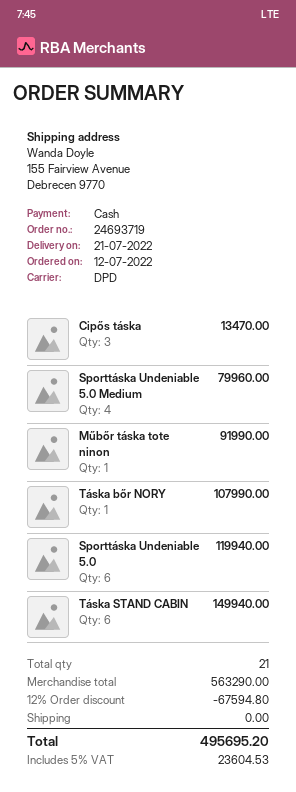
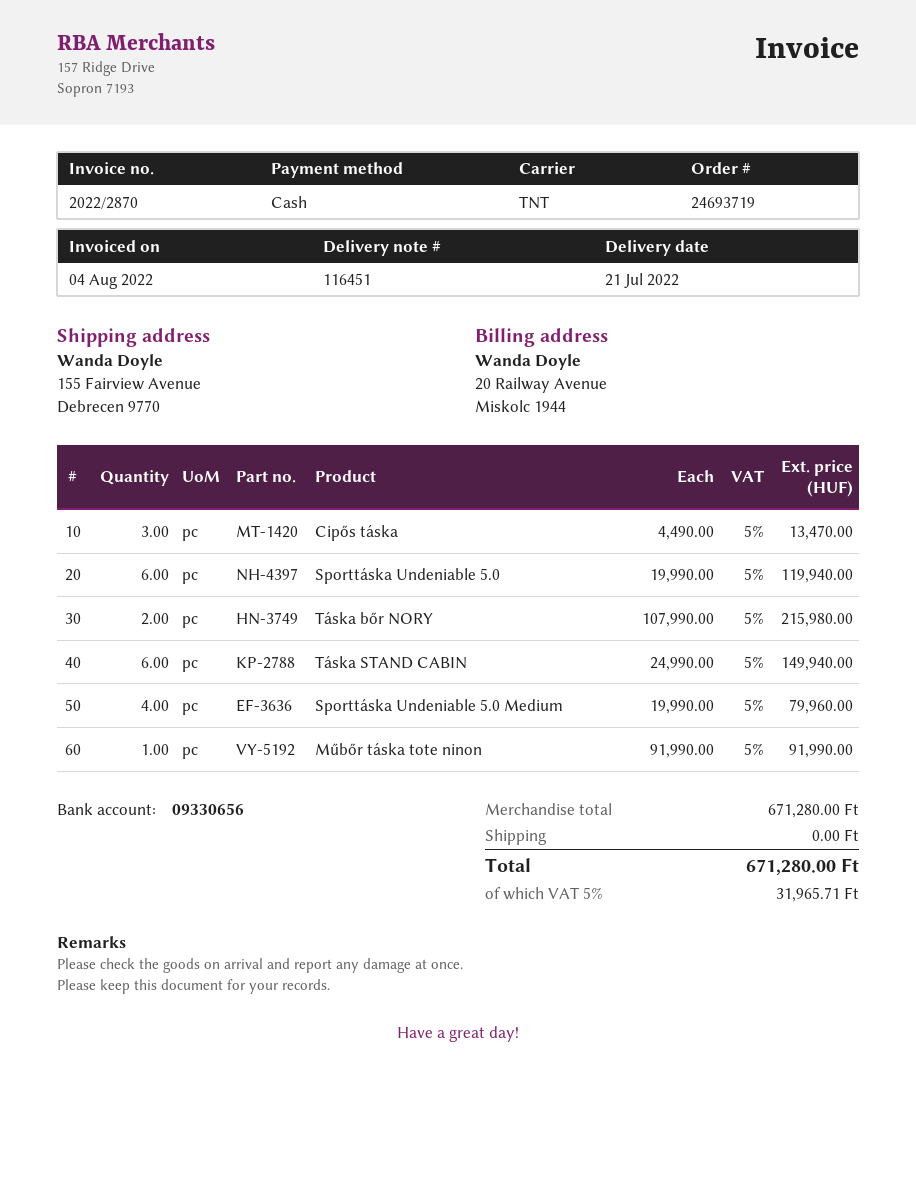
shipping method: DPD -> TNT
Táska bőr NORY: 1 for 107990.00 -> 2 for 215980.00
subtotal: 563290.00 -> 671280.00
discount: 12% = 67594.80 -> none
tax: 5% = 23604.53 -> 5% = 31965.71
total: 495695.20 -> 671280.00

